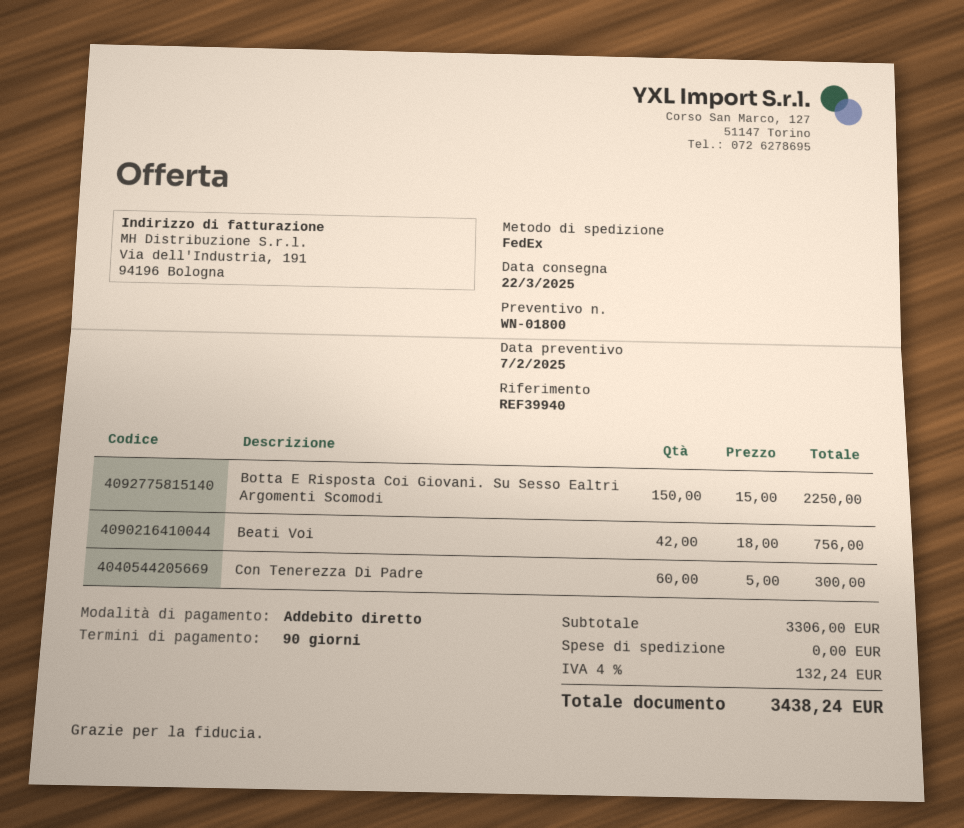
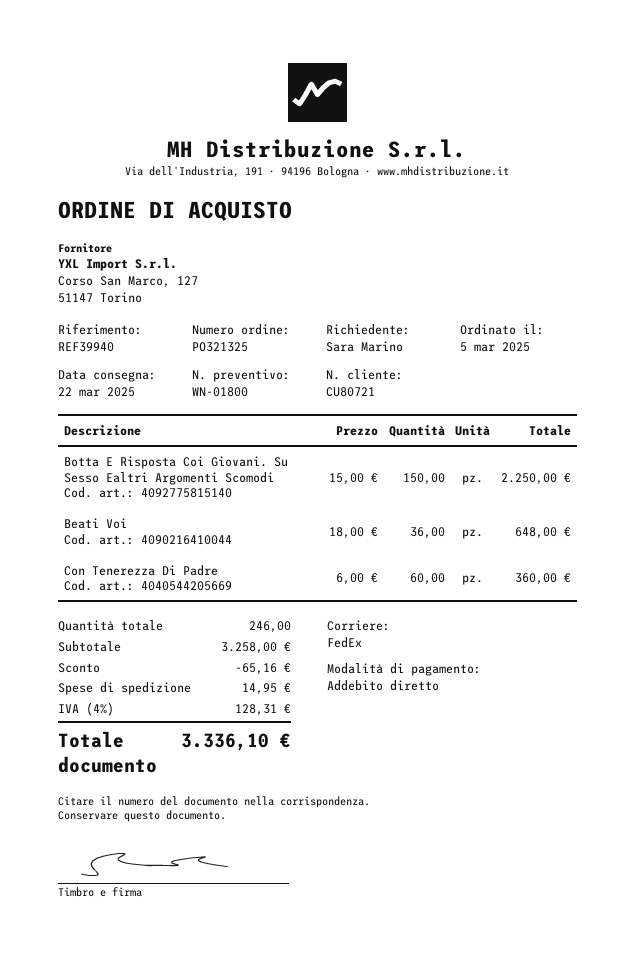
Beati Voi: 42 x 18.00 = 756.00 -> 36 x 18.00 = 648.00
Con Tenerezza Di Padre: 60 x 5.00 = 300.00 -> 60 x 6.00 = 360.00
subtotal: 3306.00 -> 3258.00
discount: none -> 65.16
shipping: 0.00 -> 14.95
tax: 4% = 132.24 -> 4% = 128.31
total: 3438.24 -> 3336.10

